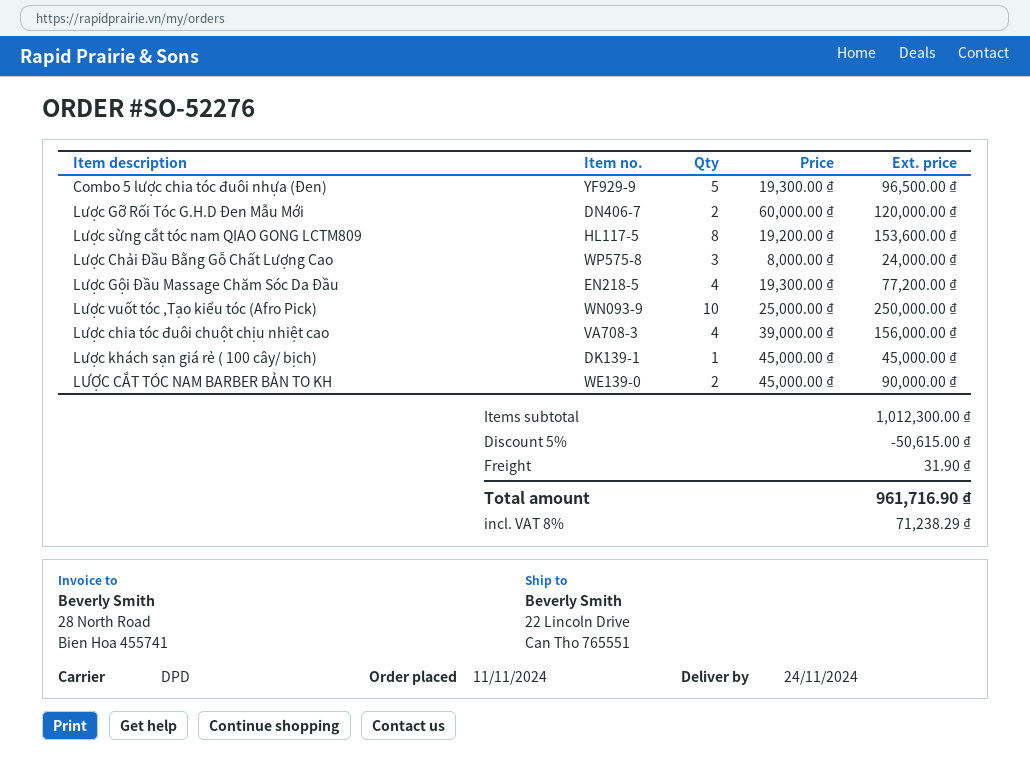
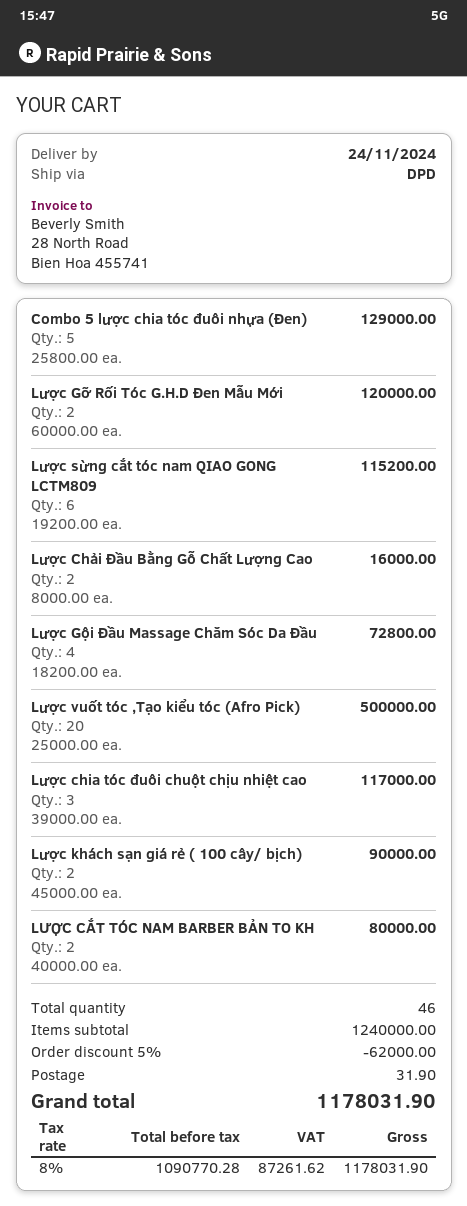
Combo 5 lược chia tóc đuôi nhựa (Đen): 5 x 19300.00 = 96500.00 -> 5 x 25800.00 = 129000.00
Lược sừng cắt tóc nam QIAO GONG LCTM809: 8 x 19200.00 = 153600.00 -> 6 x 19200.00 = 115200.00
Lược Chải Đầu Bằng Gỗ Chất Lượng Cao: 3 x 8000.00 = 24000.00 -> 2 x 8000.00 = 16000.00
Lược Gội Đầu Massage Chăm Sóc Da Đầu: 4 x 19300.00 = 77200.00 -> 4 x 18200.00 = 72800.00
Lược vuốt tóc ,Tạo kiểu tóc (Afro Pick): 10 x 25000.00 = 250000.00 -> 20 x 25000.00 = 500000.00
Lược chia tóc đuôi chuột chịu nhiệt cao: 4 x 39000.00 = 156000.00 -> 3 x 39000.00 = 117000.00
Lược khách sạn giá rẻ ( 100 cây/ bịch): 1 x 45000.00 = 45000.00 -> 2 x 45000.00 = 90000.00
LƯỢC CẮT TÓC NAM BARBER BẢN TO KH: 2 x 45000.00 = 90000.00 -> 2 x 40000.00 = 80000.00
subtotal: 1012300.00 -> 1240000.00
discount: 5% = 50615.00 -> 5% = 62000.00
tax: 8% = 71238.29 -> 8% = 87261.62
total: 961716.90 -> 1178031.90

